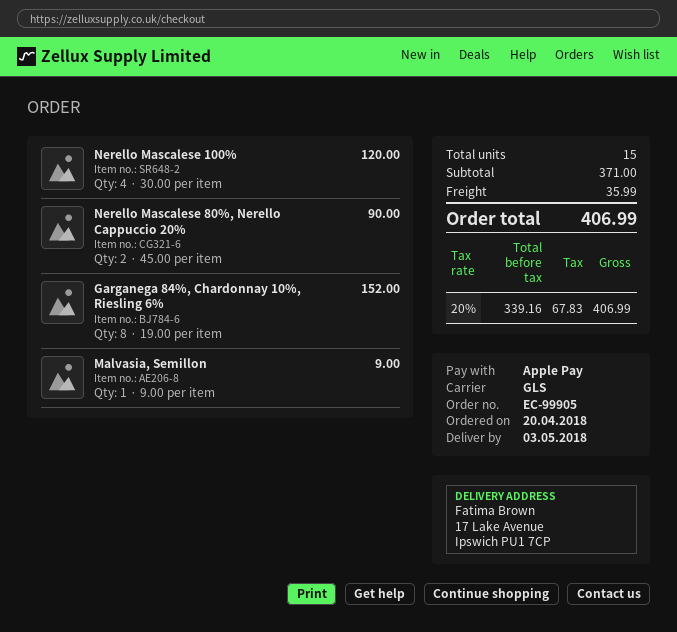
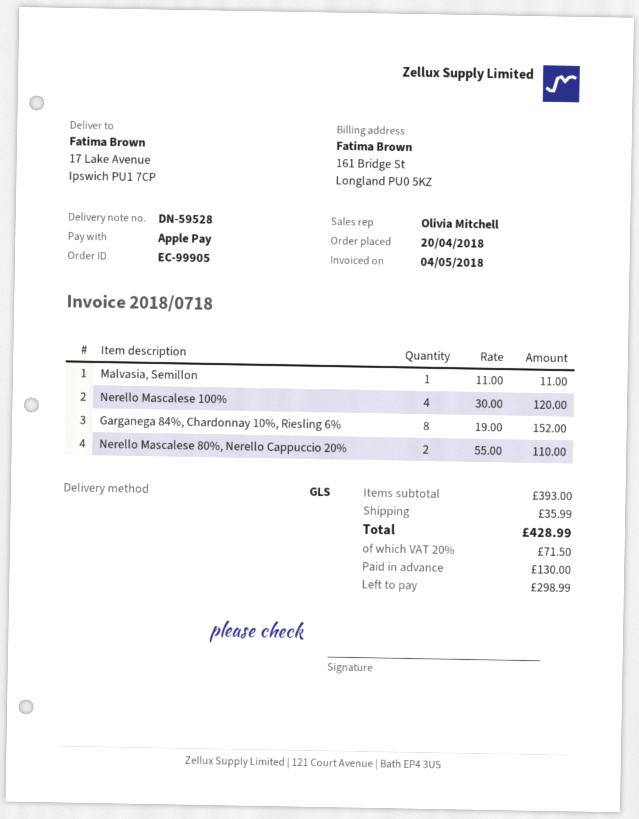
Nerello Mascalese 80%, Nerello Cappuccio 20%: 2 x 45.00 = 90.00 -> 2 x 55.00 = 110.00
Malvasia, Semillon: 1 x 9.00 = 9.00 -> 1 x 11.00 = 11.00
subtotal: 371.00 -> 393.00
tax: 20% = 67.83 -> 20% = 71.50
total: 406.99 -> 428.99

